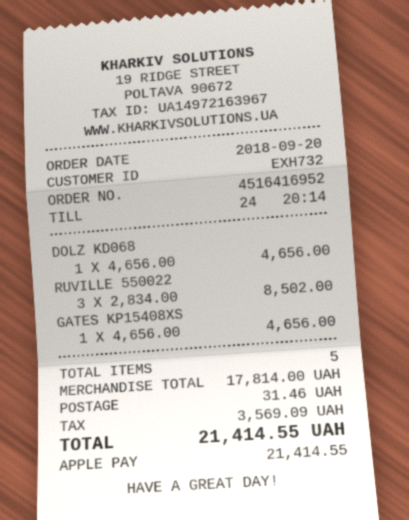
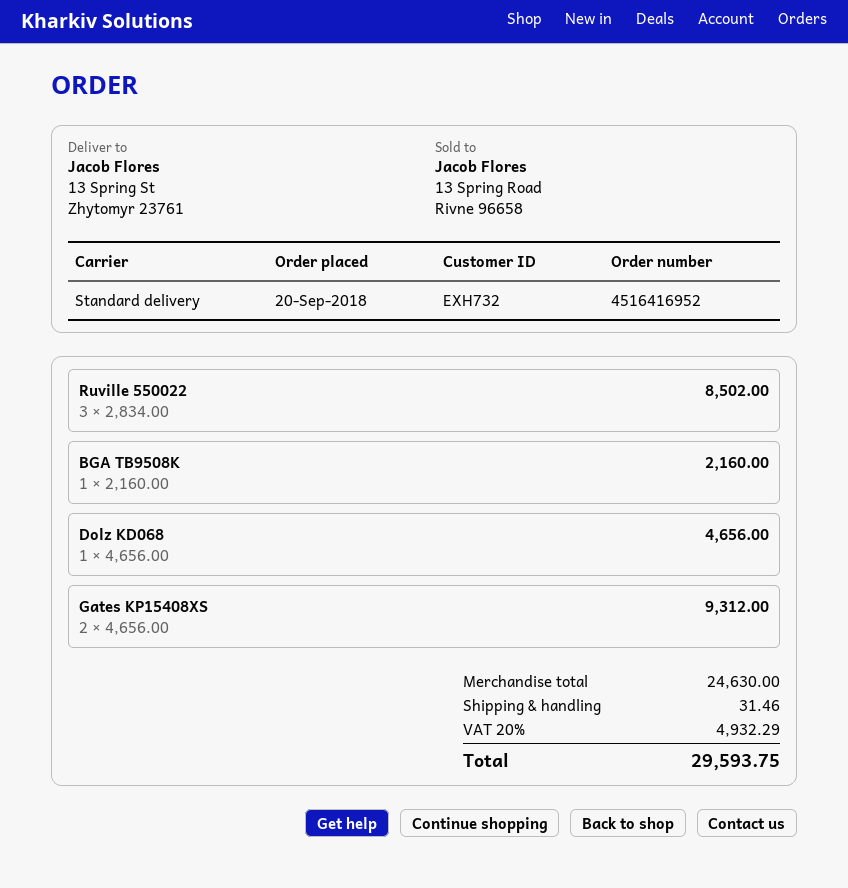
GATES KP15408XS: 1 x 4656.00 = 4656.00 -> 2 x 4656.00 = 9312.00
BGA TB9508K: none -> 1 x 2160.00 = 2160.00
subtotal: 17814.00 -> 24630.00
tax: 3569.09 -> 4932.29
total: 21414.55 -> 29593.75

